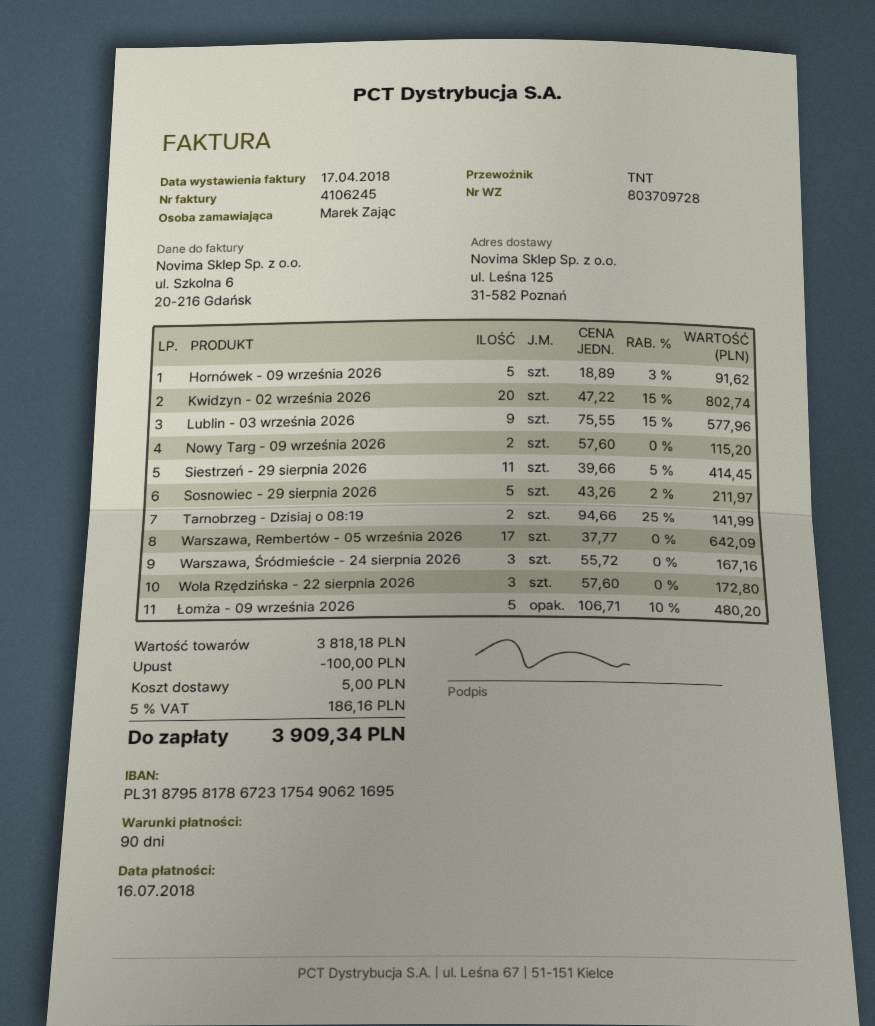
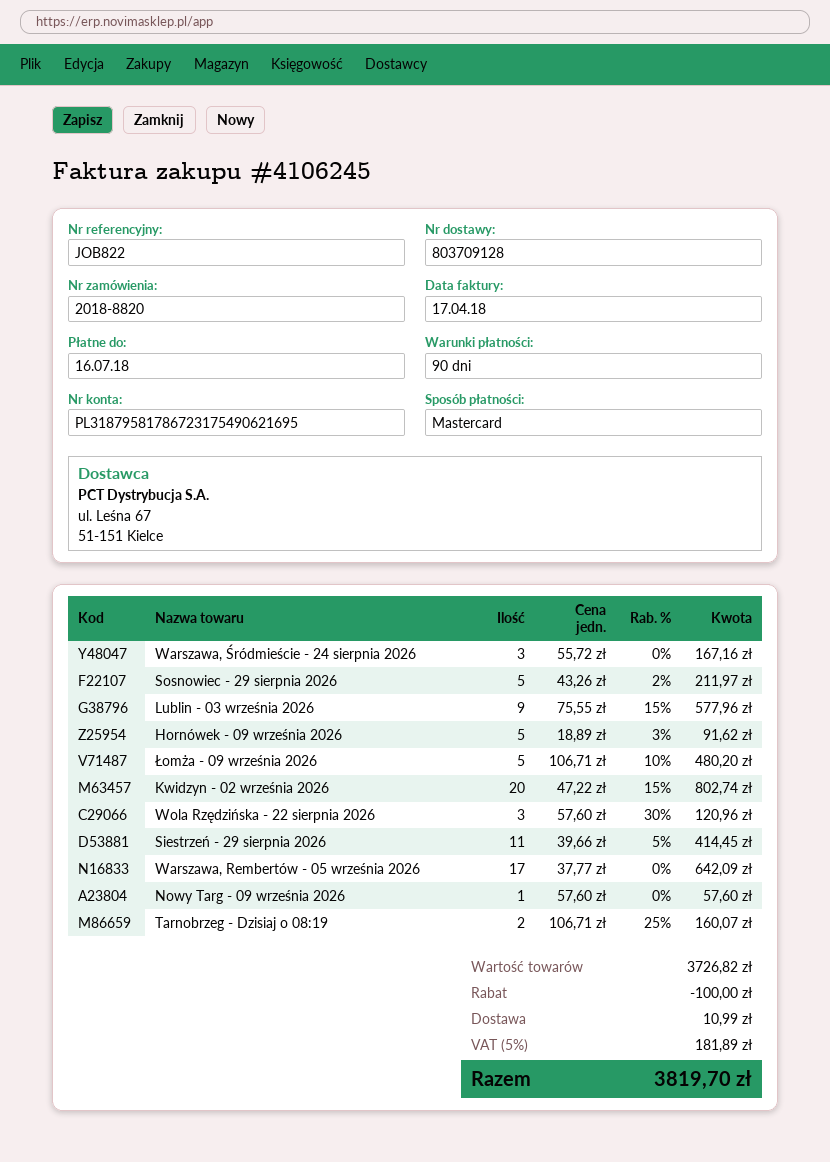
delivery note number: 803709728 -> 803709128
Nowy Targ - 09 września 2026: 2 x 57.60 = 115.20 -> 1 x 57.60 = 57.60
Tarnobrzeg - Dzisiaj o 08:19: 2 x 94.66 - 25% = 141.99 -> 2 x 106.71 - 25% = 160.07
Wola Rzędzińska - 22 sierpnia 2026: 3 x 57.60 = 172.80 -> 3 x 57.60 - 30% = 120.96
subtotal: 3818.18 -> 3726.82
shipping: 5.00 -> 10.99
tax: 5% = 186.16 -> 5% = 181.89
total: 3909.34 -> 3819.70

